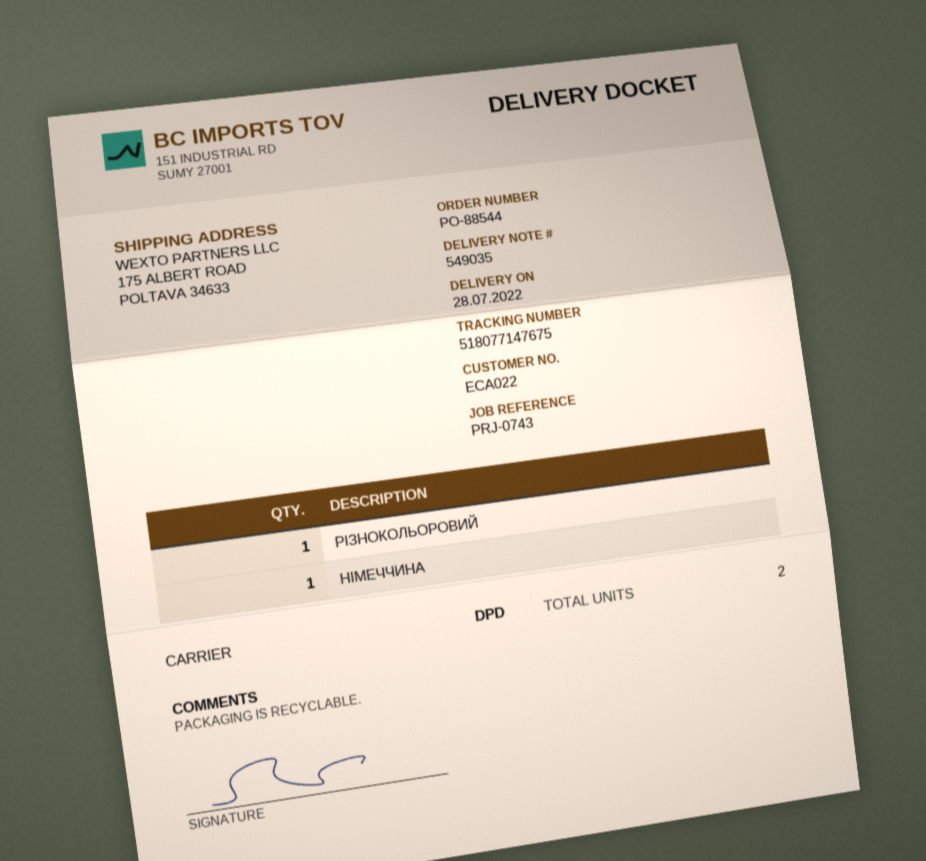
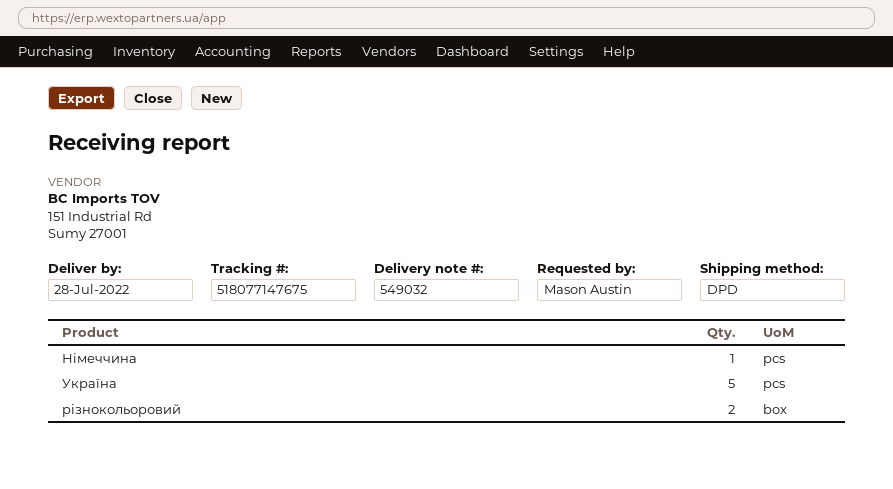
delivery note number: 549035 -> 549032
РІЗНОКОЛЬОРОВИЙ: 1 -> 2
Україна: none -> 5

